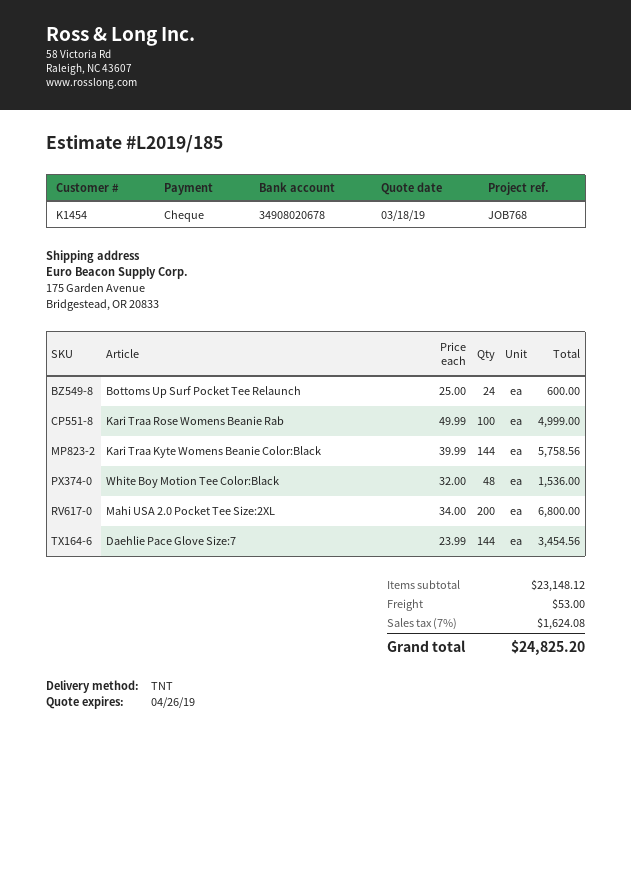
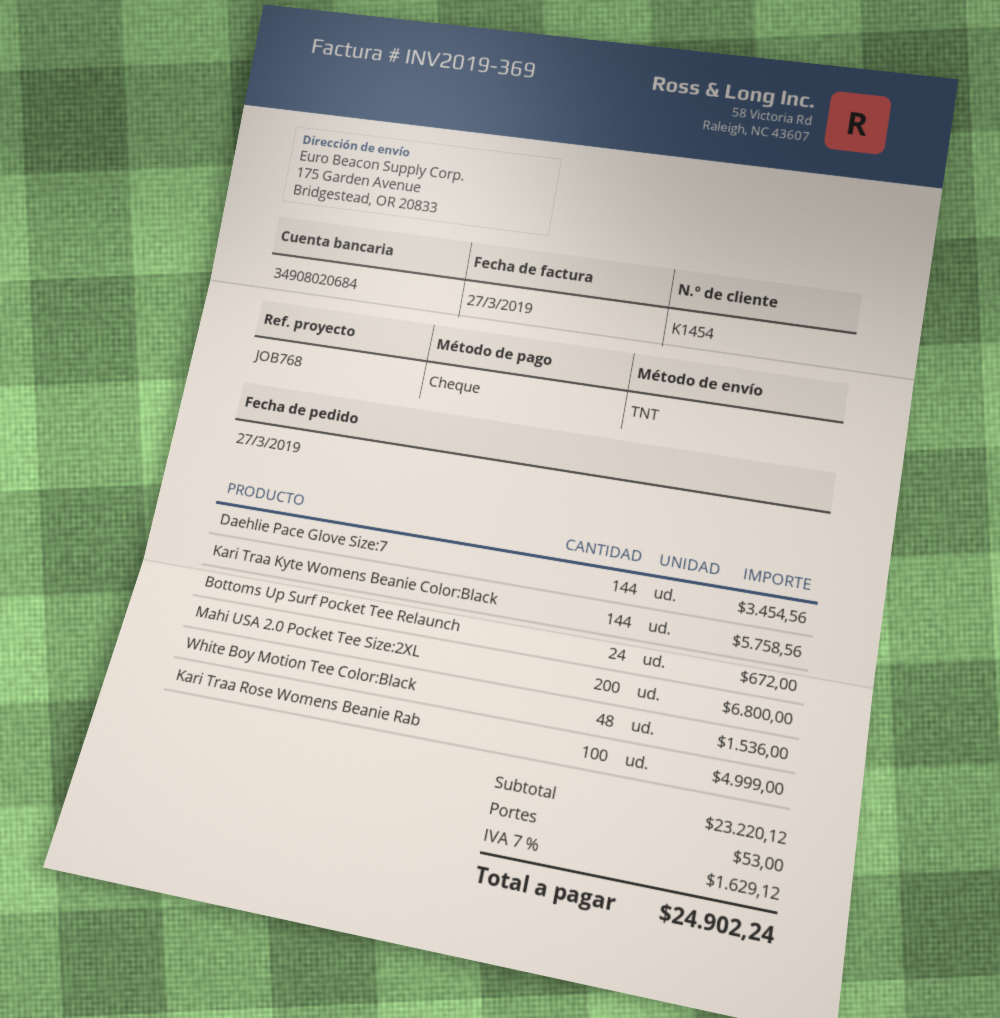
bank account: 34908020678 -> 34908020684
Bottoms Up Surf Pocket Tee Relaunch: 24 for 600.00 -> 24 for 672.00
subtotal: 23148.12 -> 23220.12
tax: 7% = 1624.08 -> 7% = 1629.12
total: 24825.20 -> 24902.24

